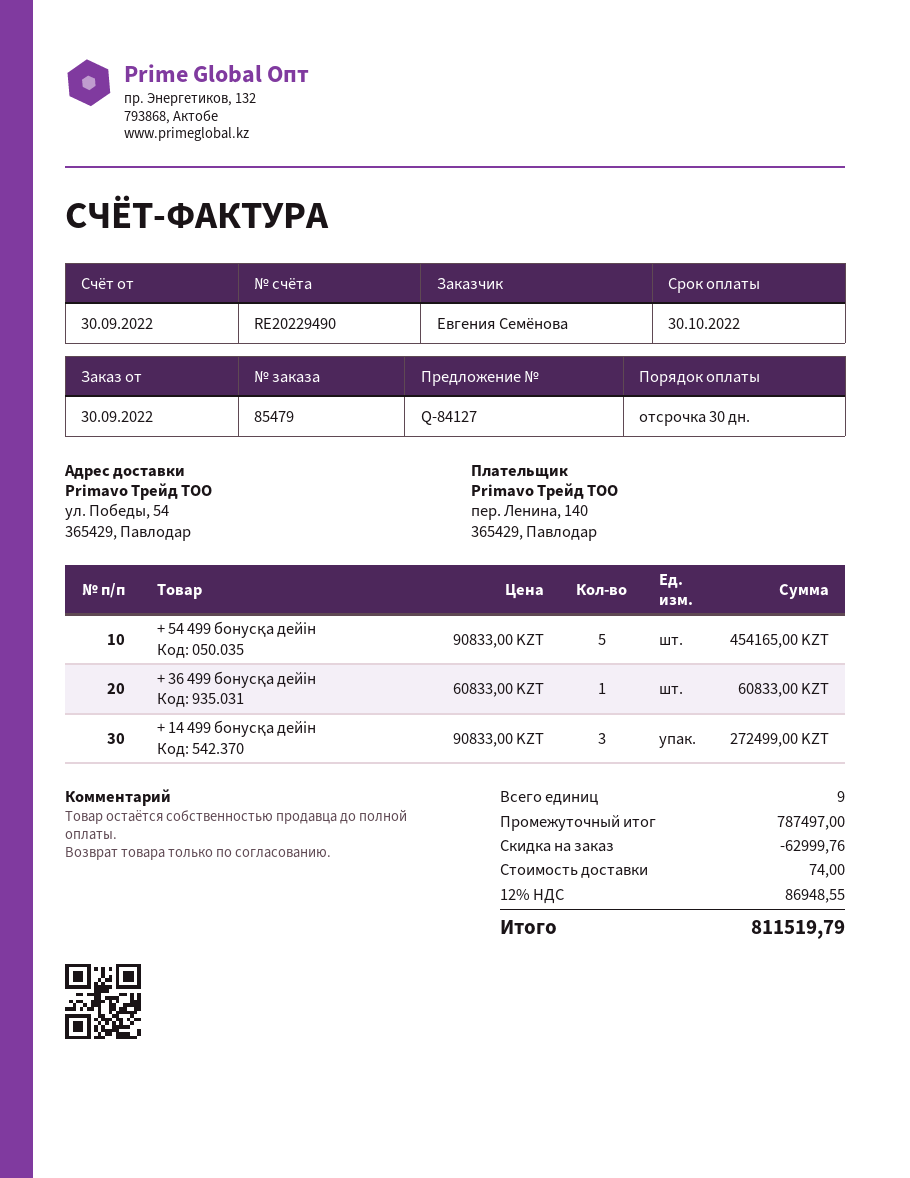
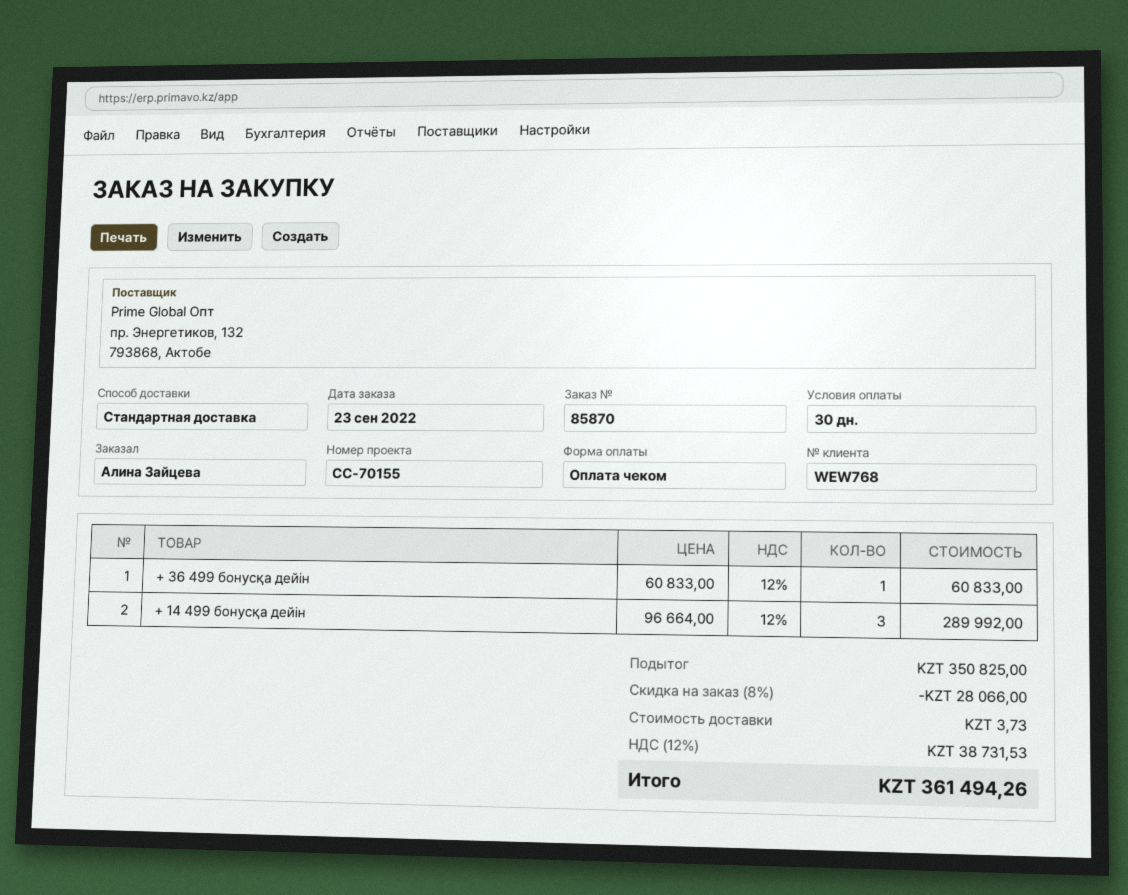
order number: 85479 -> 85870
order date: 2022-09-30 -> 2022-09-23
ordered by: Евгения Семёнова -> Алина Зайцева
+ 54 499 бонусқа дейін: 5 x 90833.00 = 454165.00 -> none
+ 14 499 бонусқа дейін: 3 x 90833.00 = 272499.00 -> 3 x 96664.00 = 289992.00
subtotal: 787497.00 -> 350825.00
discount: 62999.76 -> 28066.00
shipping: 74.00 -> 3.73
tax: 12% = 86948.55 -> 12% = 38731.53
total: 811519.79 -> 361494.26

